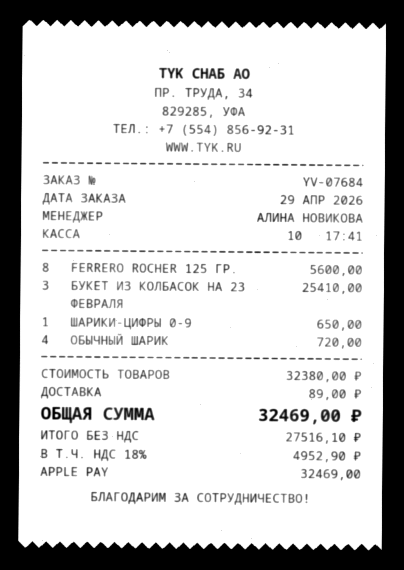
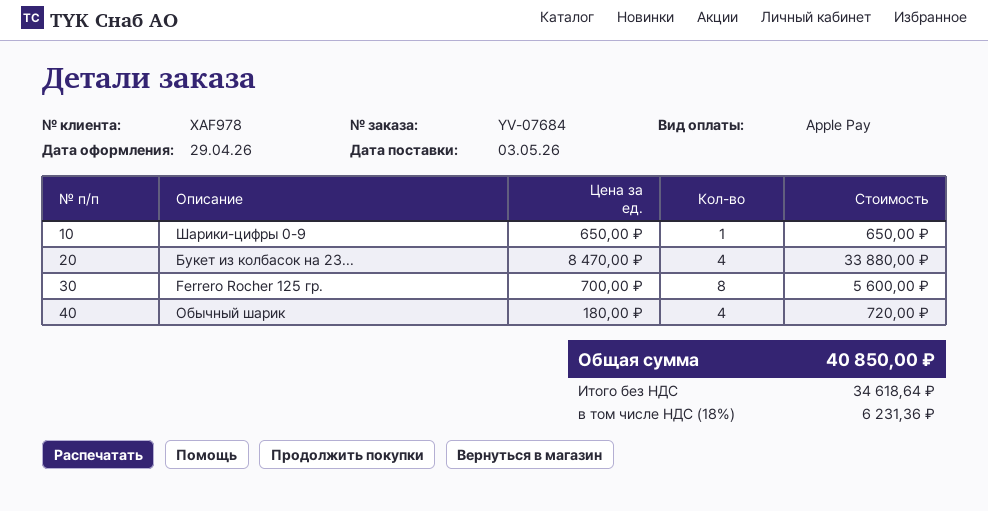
БУКЕТ ИЗ КОЛБАСОК НА 23 ФЕВРАЛЯ: 3 for 25410.00 -> 4 for 33880.00
shipping: 89.00 -> none
net: 27516.10 -> 34618.64
tax: 18% = 4952.90 -> 18% = 6231.36
total: 32469.00 -> 40850.00

